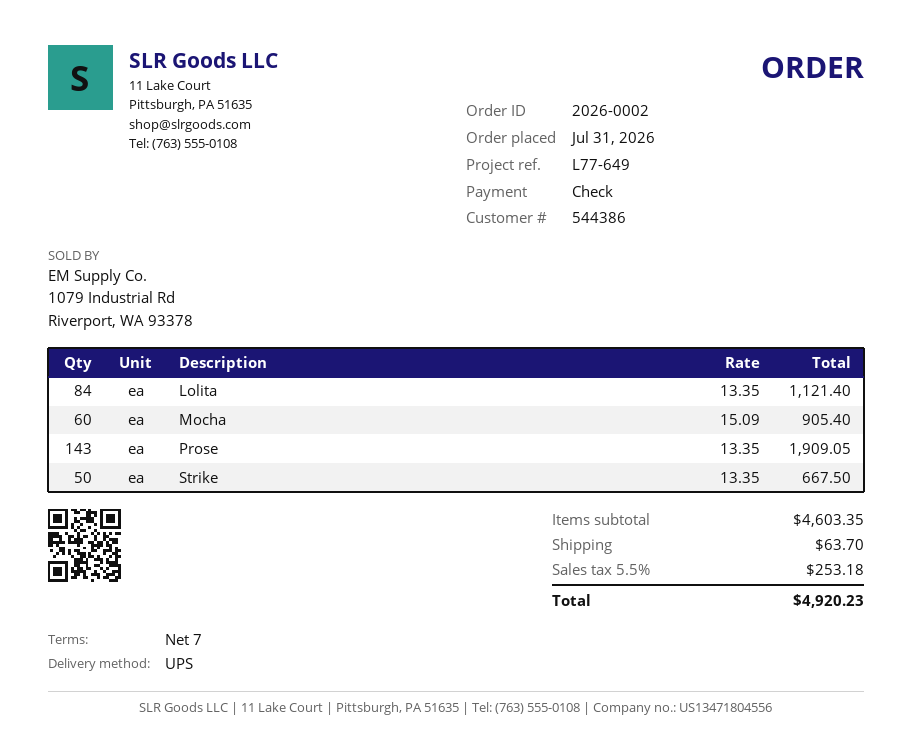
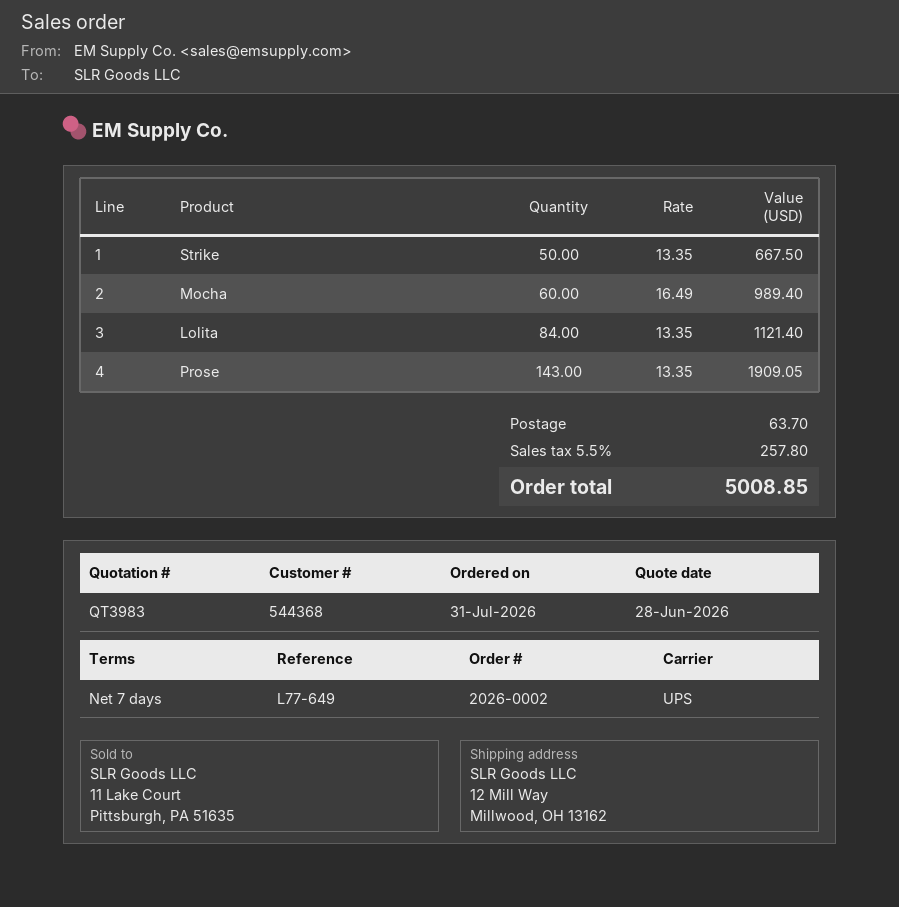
customer number: 544386 -> 544368
Mocha: 60 x 15.09 = 905.40 -> 60 x 16.49 = 989.40
tax: 5.5% = 253.18 -> 5.5% = 257.80
total: 4920.23 -> 5008.85

